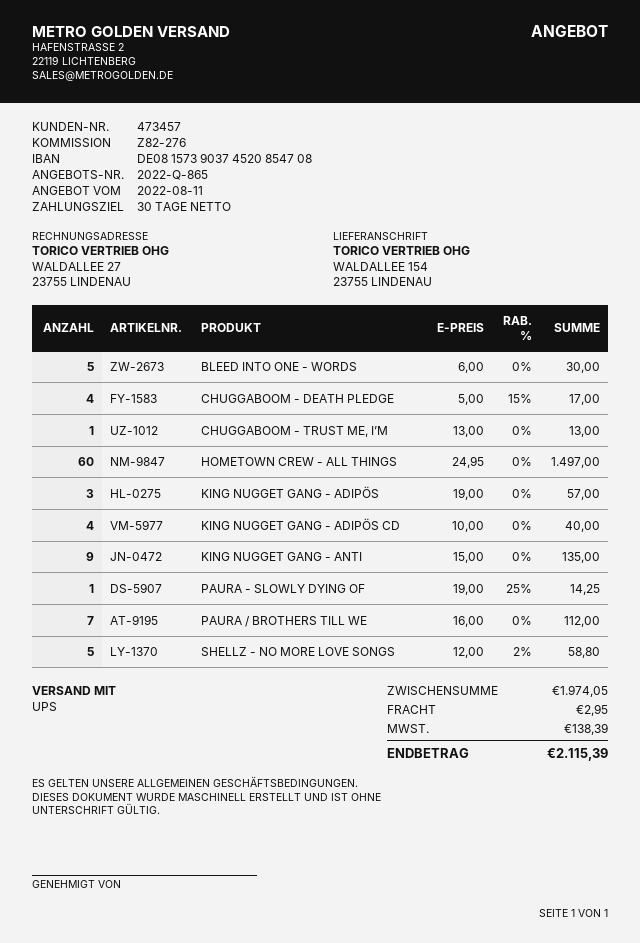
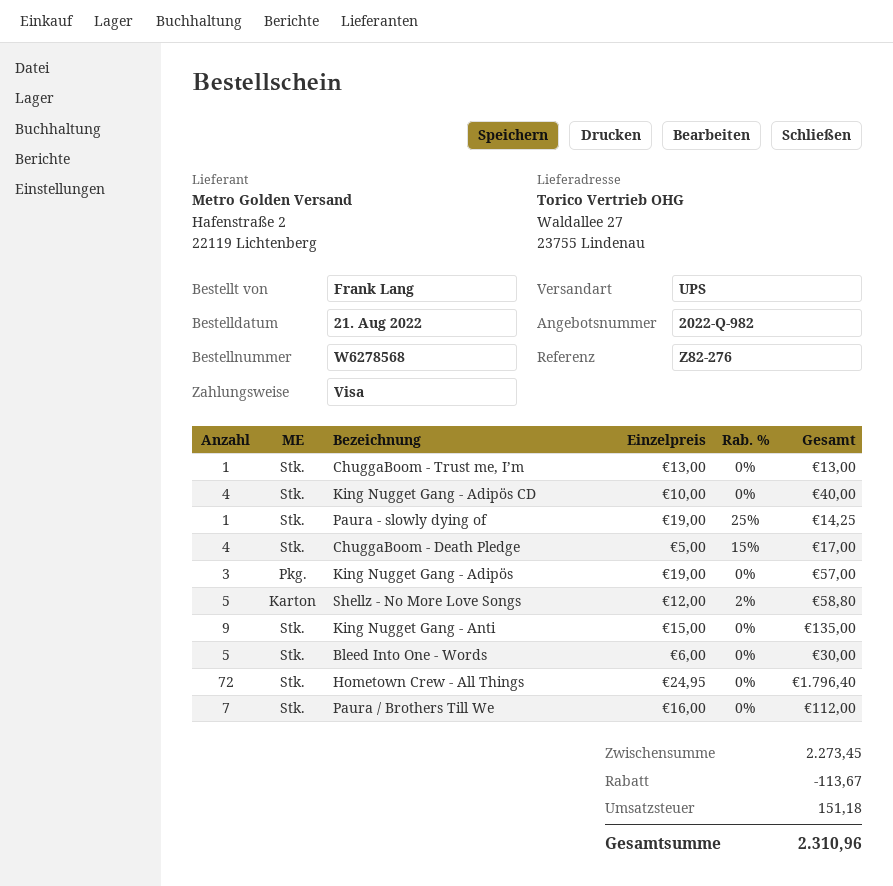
quote number: 2022-Q-865 -> 2022-Q-982
ship to: WALDALLEE 154, 23755 LINDENAU -> Waldallee 27, 23755 Lindenau
HOMETOWN CREW - ALL THINGS: 60 x 24.95 = 1497.00 -> 72 x 24.95 = 1796.40
subtotal: 1974.05 -> 2273.45
discount: none -> 113.67
shipping: 2.95 -> none
tax: 138.39 -> 151.18
total: 2115.39 -> 2310.96

